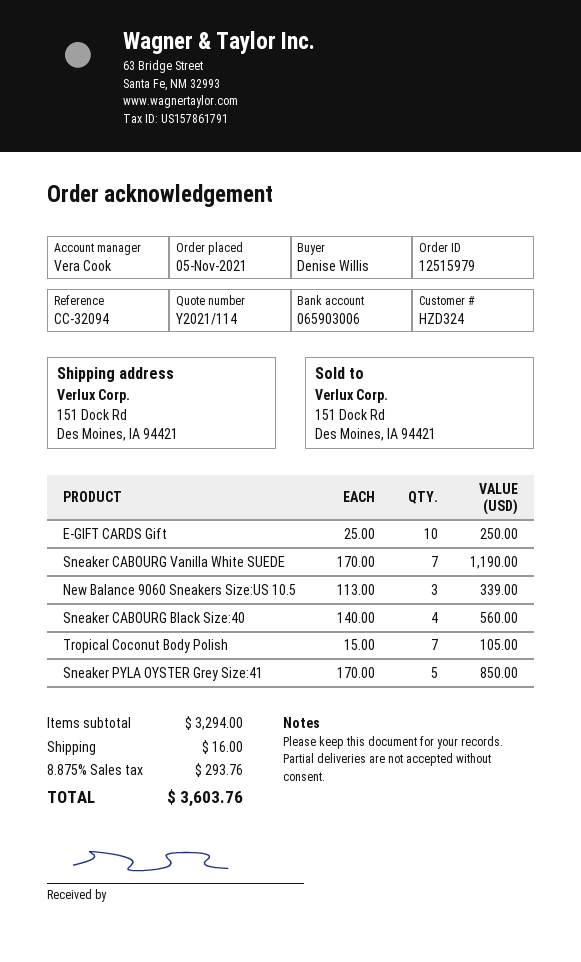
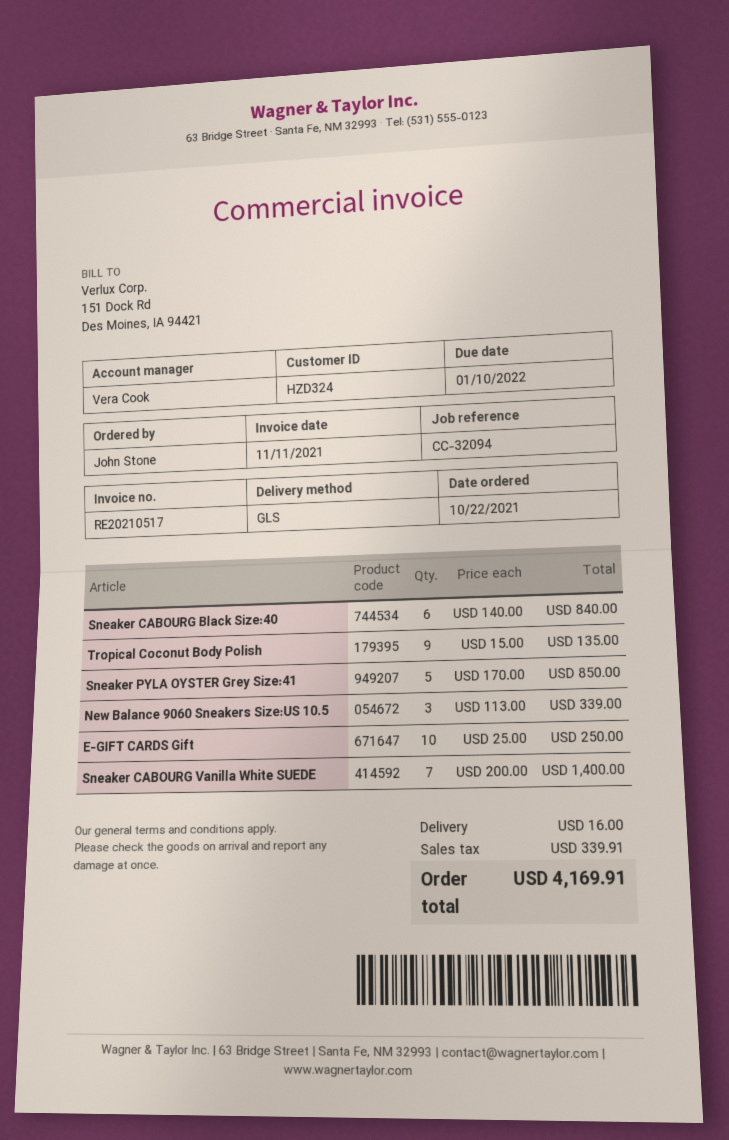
order date: 2021-11-05 -> 2021-10-22
ordered by: Denise Willis -> John Stone
Sneaker CABOURG Vanilla White SUEDE: 7 x 170.00 = 1190.00 -> 7 x 200.00 = 1400.00
Sneaker CABOURG Black Size:40: 4 x 140.00 = 560.00 -> 6 x 140.00 = 840.00
Tropical Coconut Body Polish: 7 x 15.00 = 105.00 -> 9 x 15.00 = 135.00
tax: 293.76 -> 339.91
total: 3603.76 -> 4169.91

